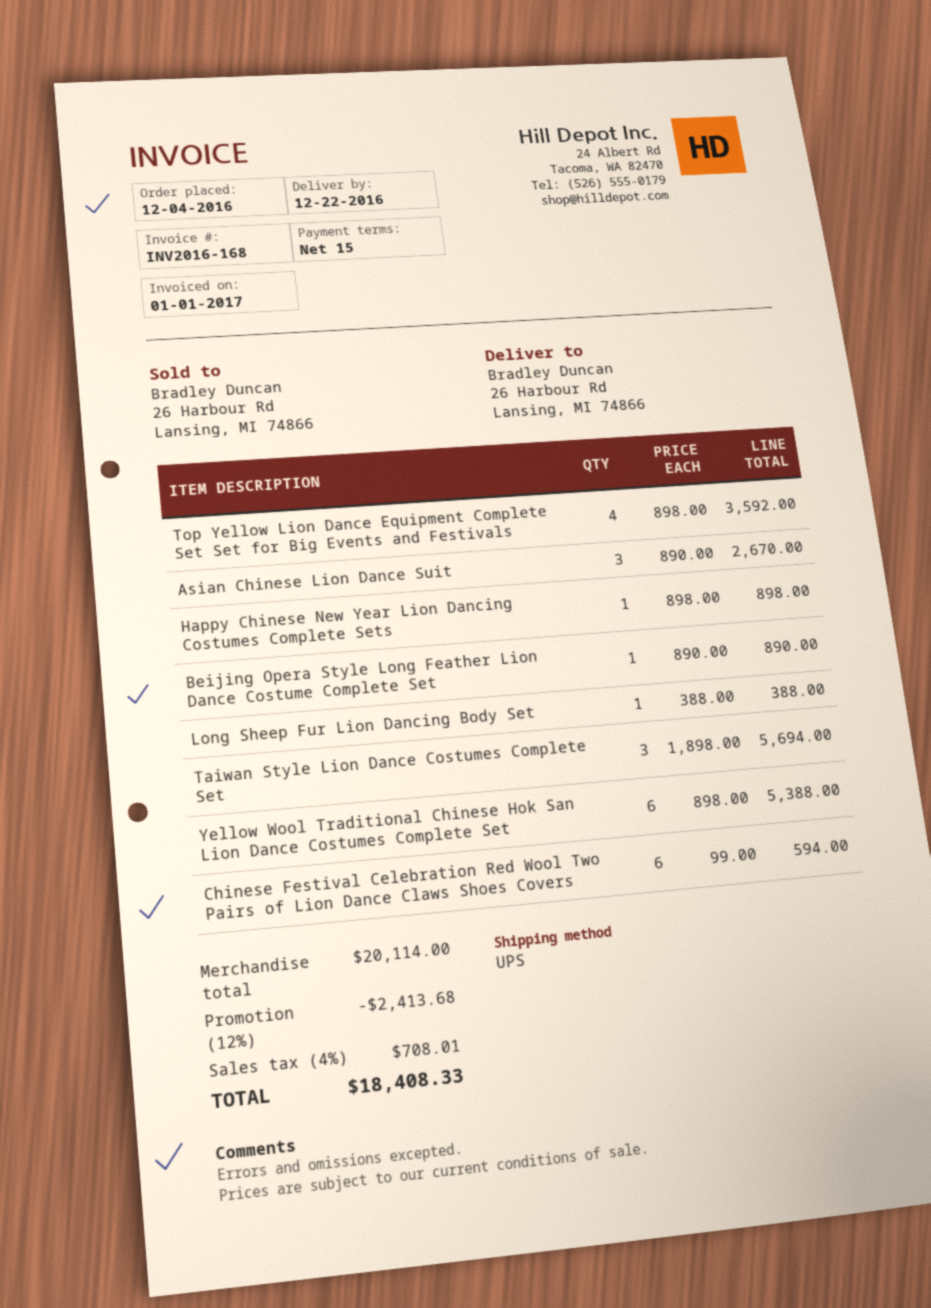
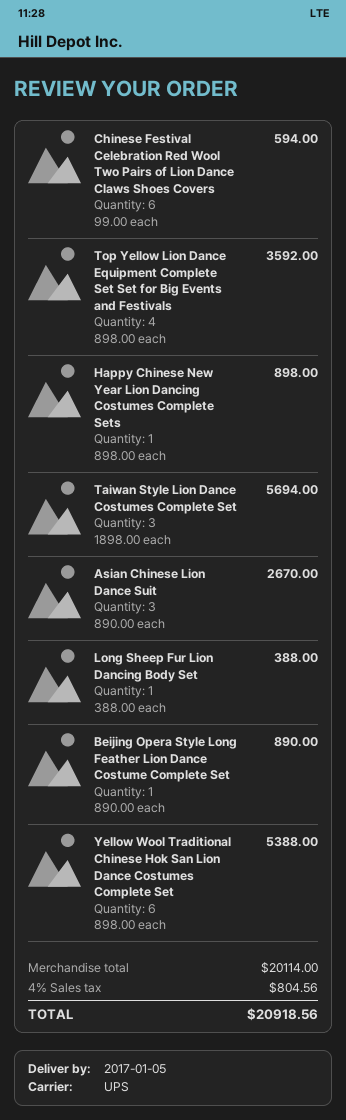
delivery date: 2016-12-22 -> 2017-01-05
discount: 12% = 2413.68 -> none
tax: 4% = 708.01 -> 4% = 804.56
total: 18408.33 -> 20918.56

